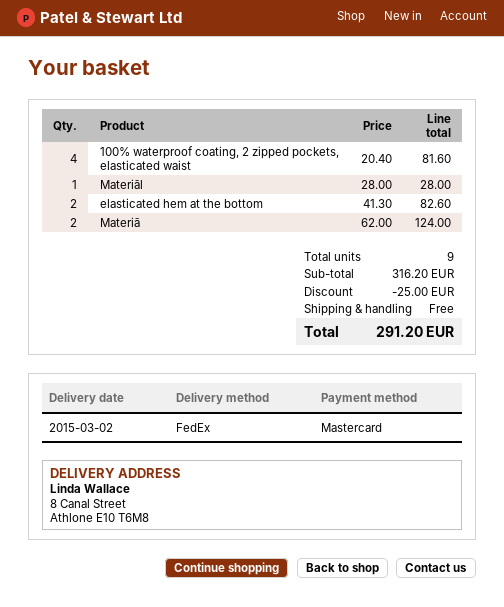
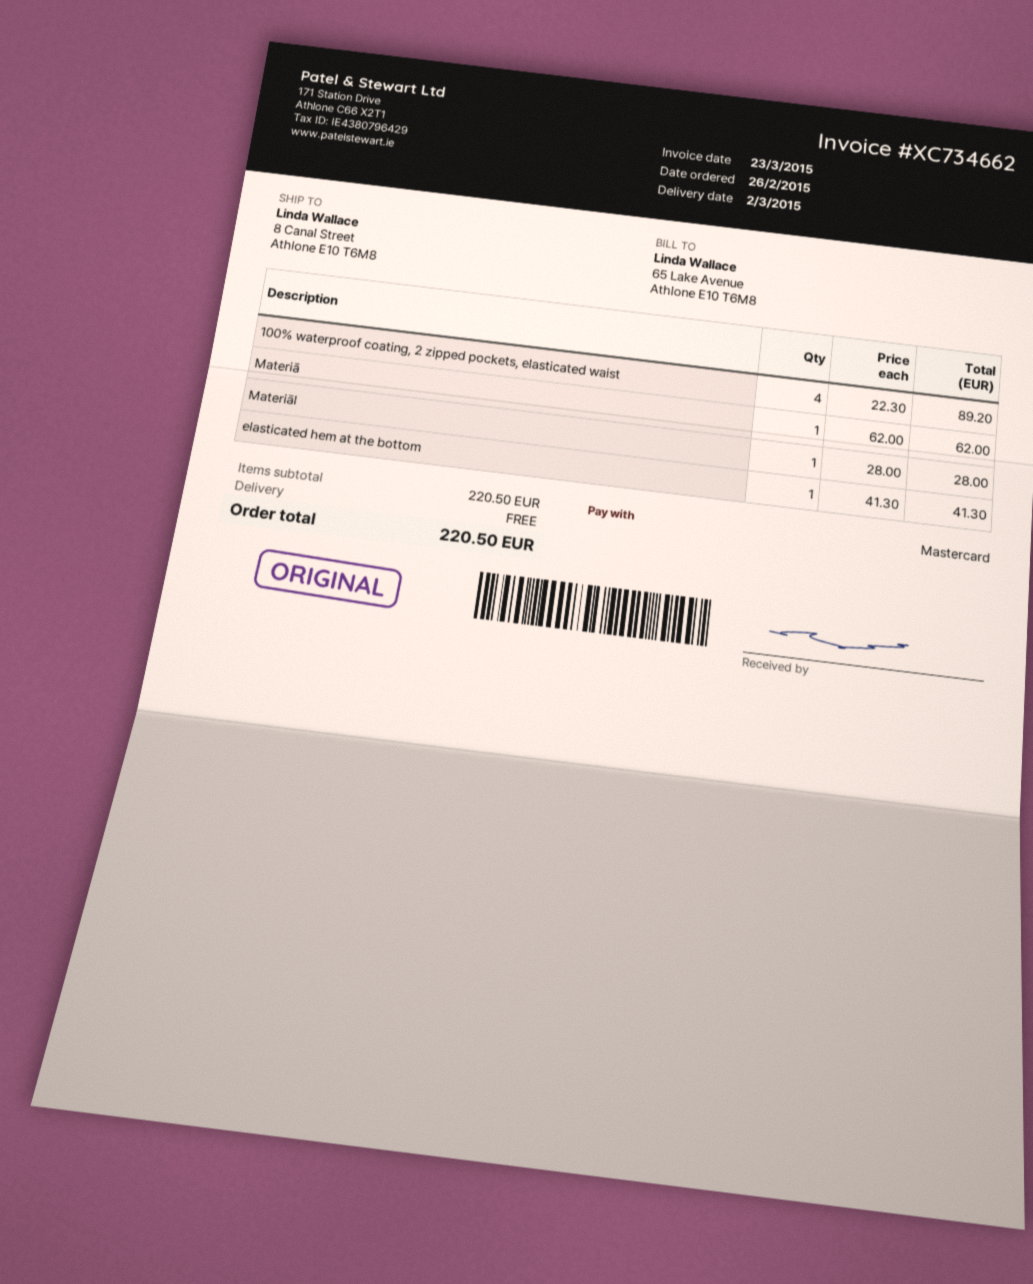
100% waterproof coating, 2 zipped pockets, elasticated waist: 4 x 20.40 = 81.60 -> 4 x 22.30 = 89.20
elasticated hem at the bottom: 2 x 41.30 = 82.60 -> 1 x 41.30 = 41.30
Materiā: 2 x 62.00 = 124.00 -> 1 x 62.00 = 62.00
subtotal: 316.20 -> 220.50
discount: 25.00 -> none
total: 291.20 -> 220.50

